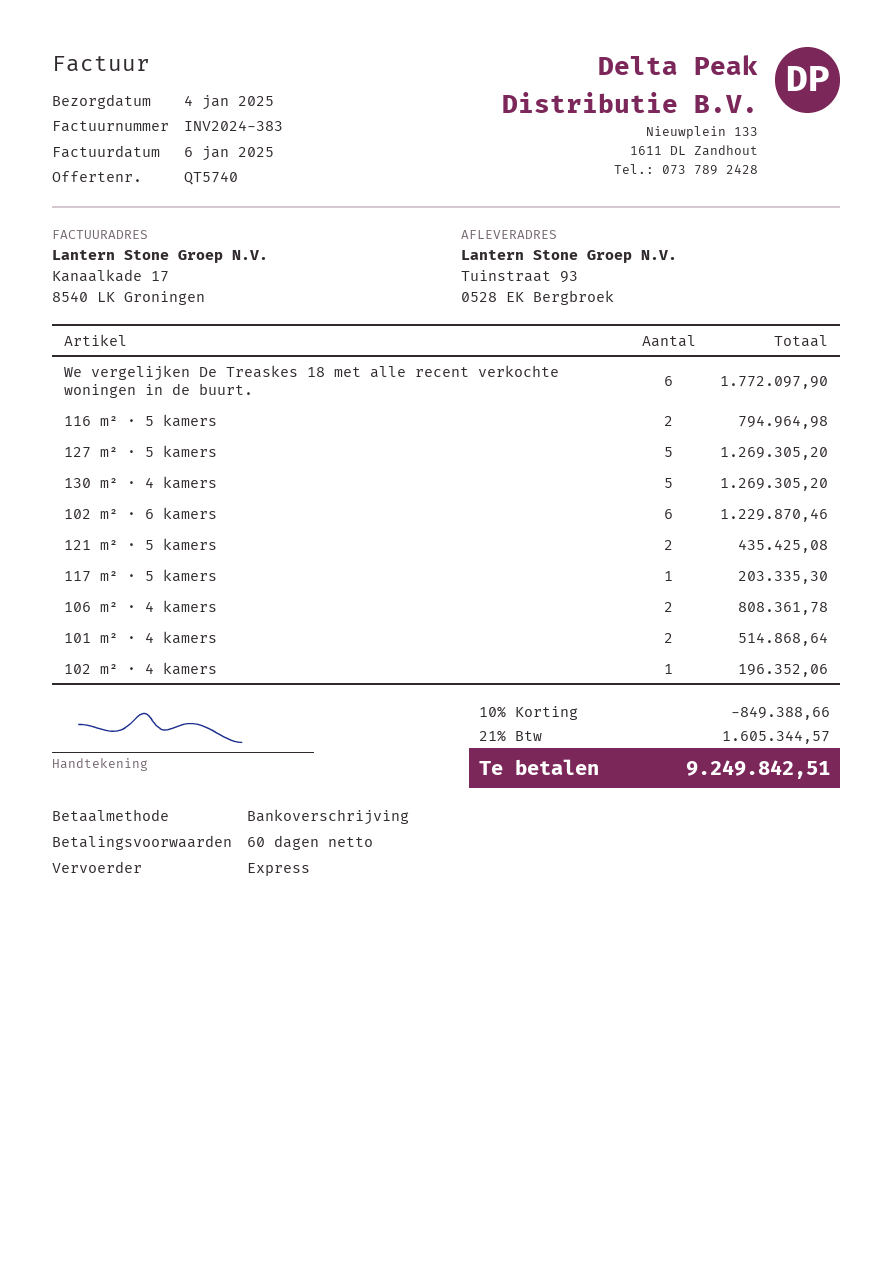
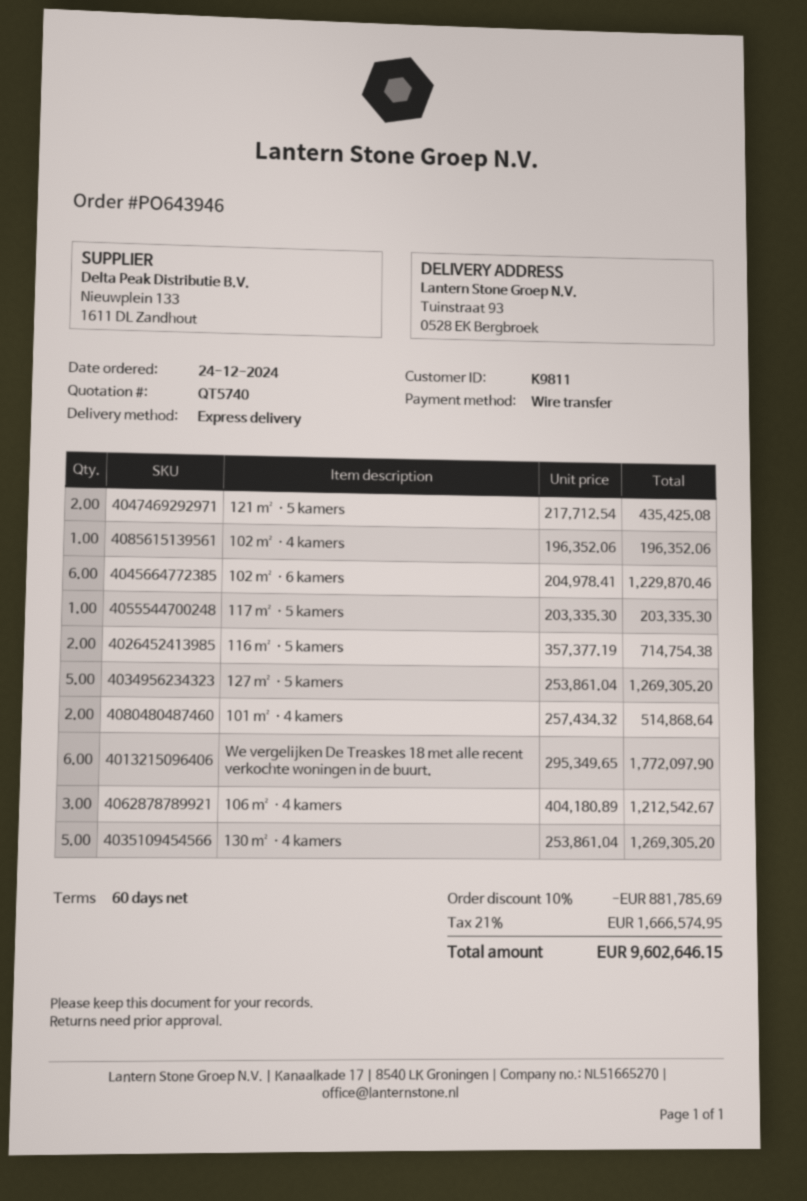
116 m² · 5 kamers: 2 for 794964.98 -> 2 for 714754.38
106 m² · 4 kamers: 2 for 808361.78 -> 3 for 1212542.67
discount: 10% = 849388.66 -> 10% = 881785.69
tax: 21% = 1605344.57 -> 21% = 1666574.95
total: 9249842.51 -> 9602646.15

